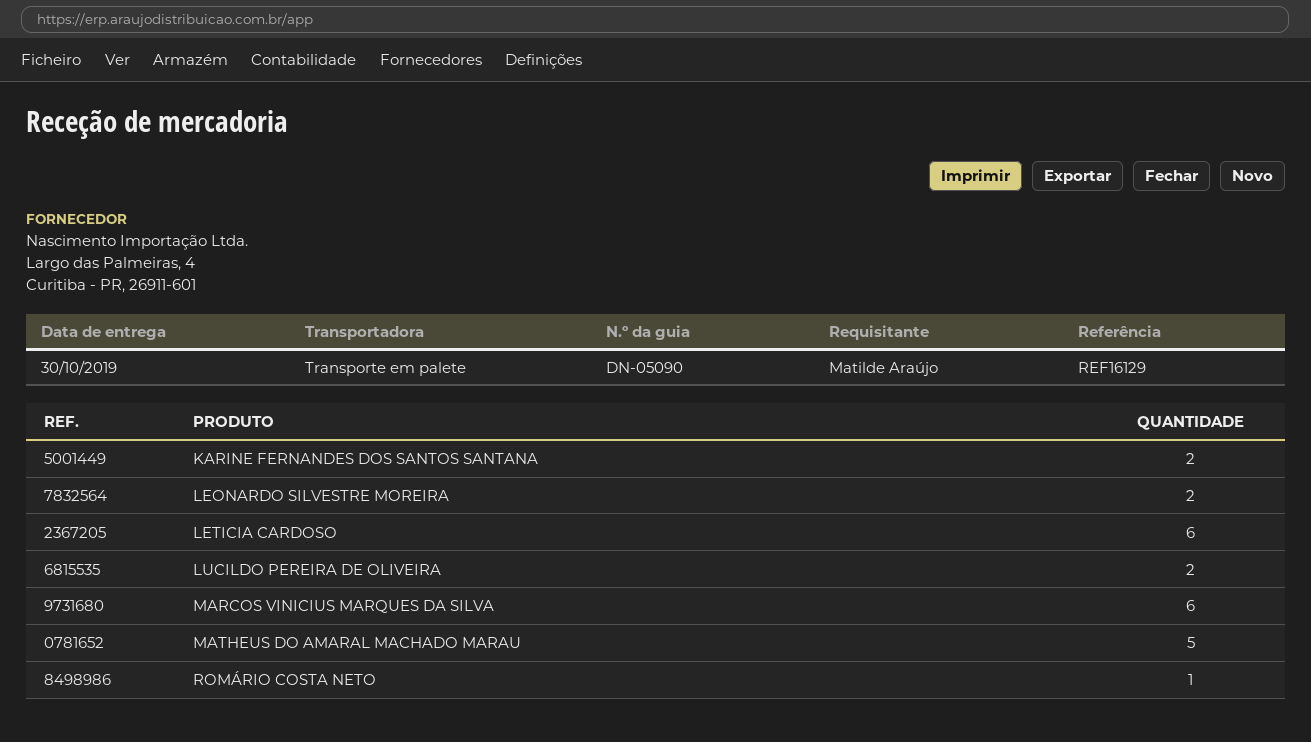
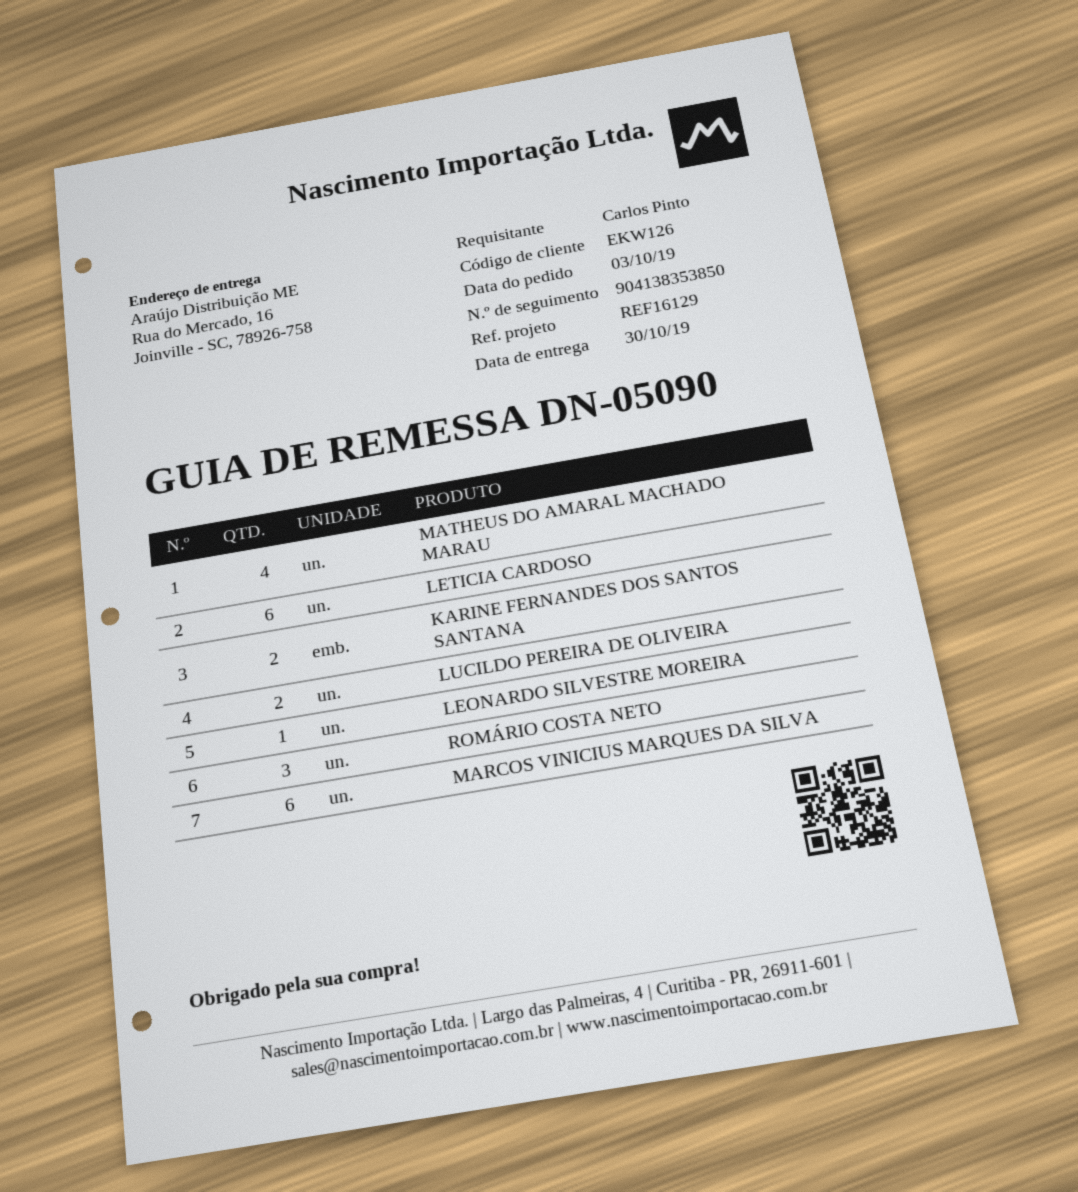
ordered by: Matilde Araújo -> Carlos Pinto
LEONARDO SILVESTRE MOREIRA: 2 -> 1
MATHEUS DO AMARAL MACHADO MARAU: 5 -> 4
ROMÁRIO COSTA NETO: 1 -> 3

